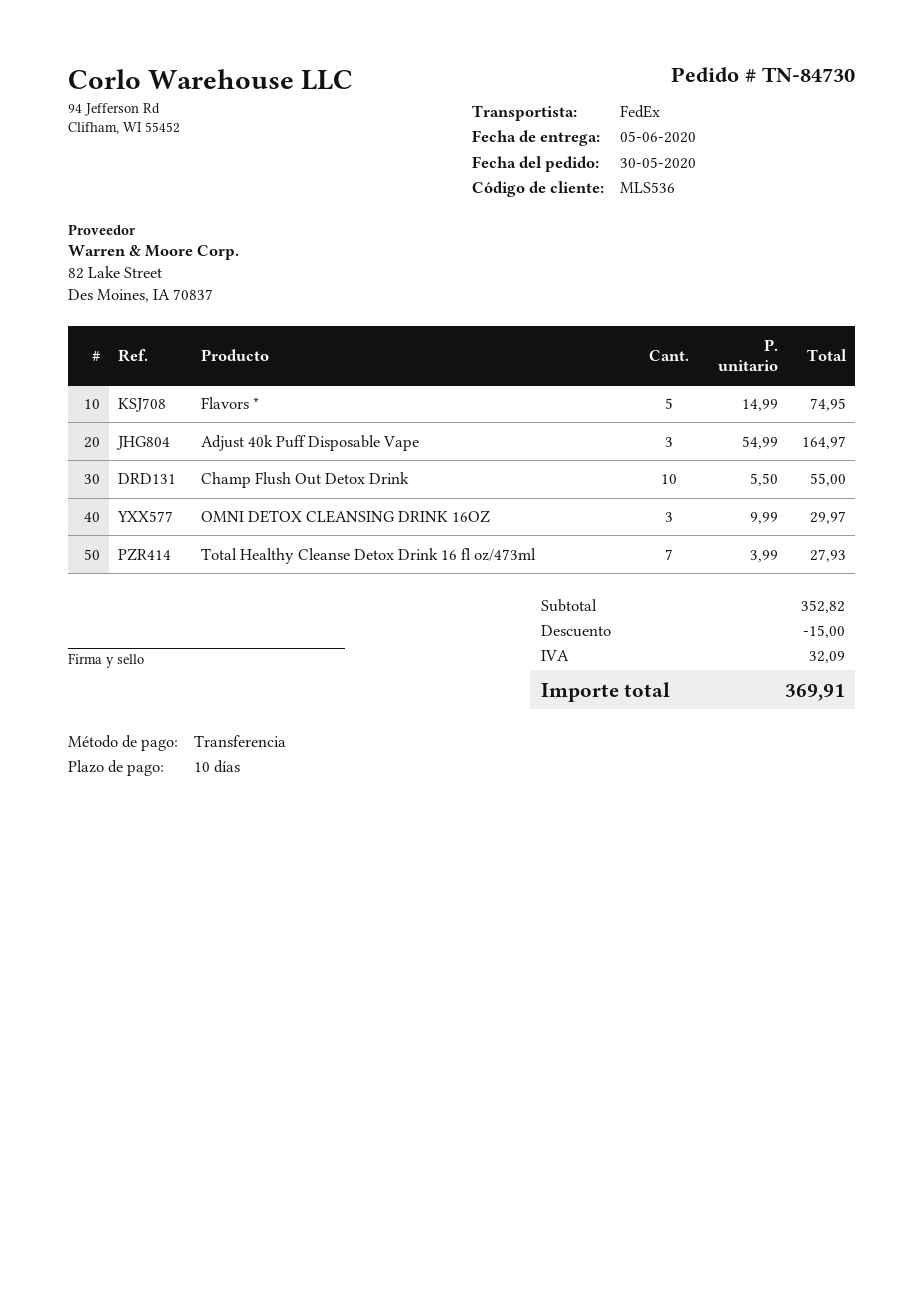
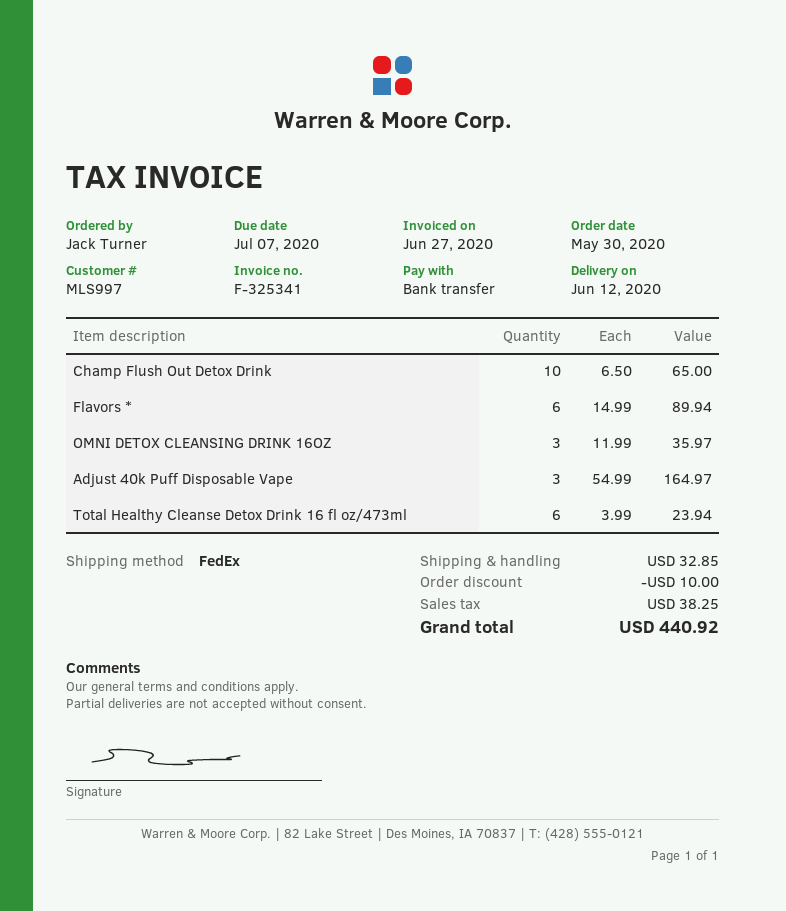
delivery date: 2020-06-05 -> 2020-06-12
customer number: MLS536 -> MLS997
Flavors *: 5 x 14.99 = 74.95 -> 6 x 14.99 = 89.94
Champ Flush Out Detox Drink: 10 x 5.50 = 55.00 -> 10 x 6.50 = 65.00
OMNI DETOX CLEANSING DRINK 16OZ: 3 x 9.99 = 29.97 -> 3 x 11.99 = 35.97
Total Healthy Cleanse Detox Drink 16 fl oz/473ml: 7 x 3.99 = 27.93 -> 6 x 3.99 = 23.94
discount: 15.00 -> 10.00
shipping: none -> 32.85
tax: 32.09 -> 38.25
total: 369.91 -> 440.92

